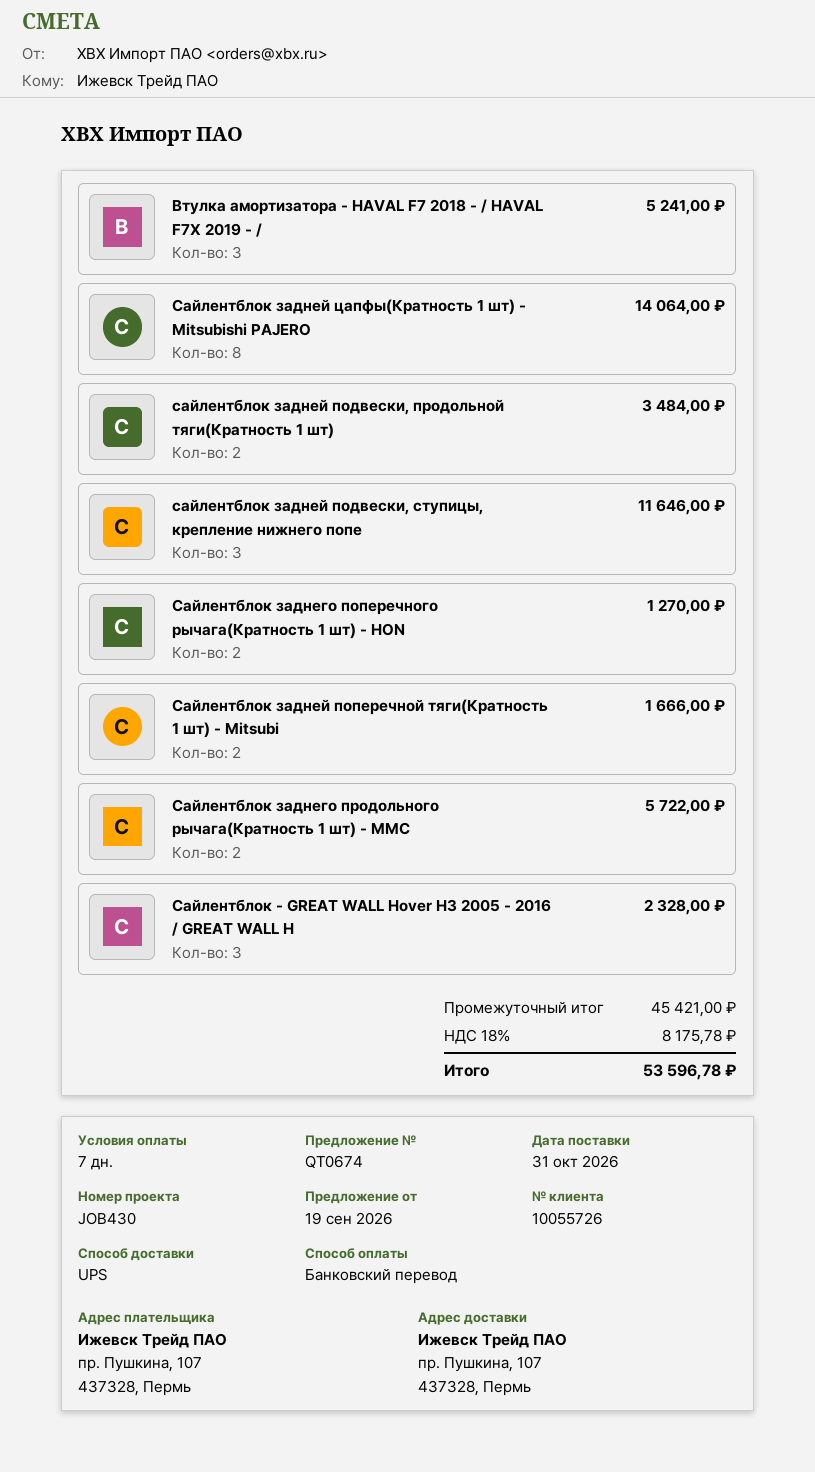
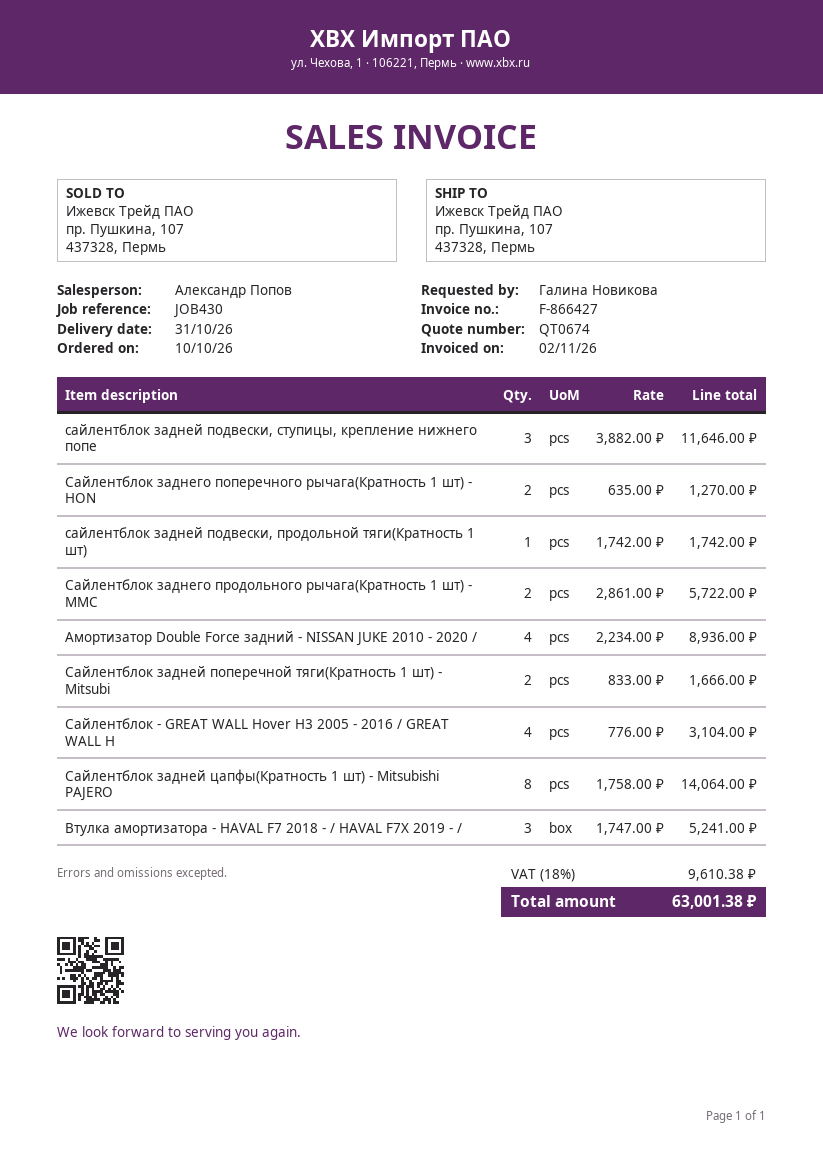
сайлентблок задней подвески, продольной тяги(Кратность 1 шт): 2 for 3484.00 -> 1 for 1742.00
Сайлентблок - GREAT WALL Hover H3 2005 - 2016 / GREAT WALL H: 3 for 2328.00 -> 4 for 3104.00
Амортизатор Double Force задний - NISSAN JUKE 2010 - 2020 /: none -> 4 for 8936.00
tax: 18% = 8175.78 -> 18% = 9610.38
total: 53596.78 -> 63001.38

